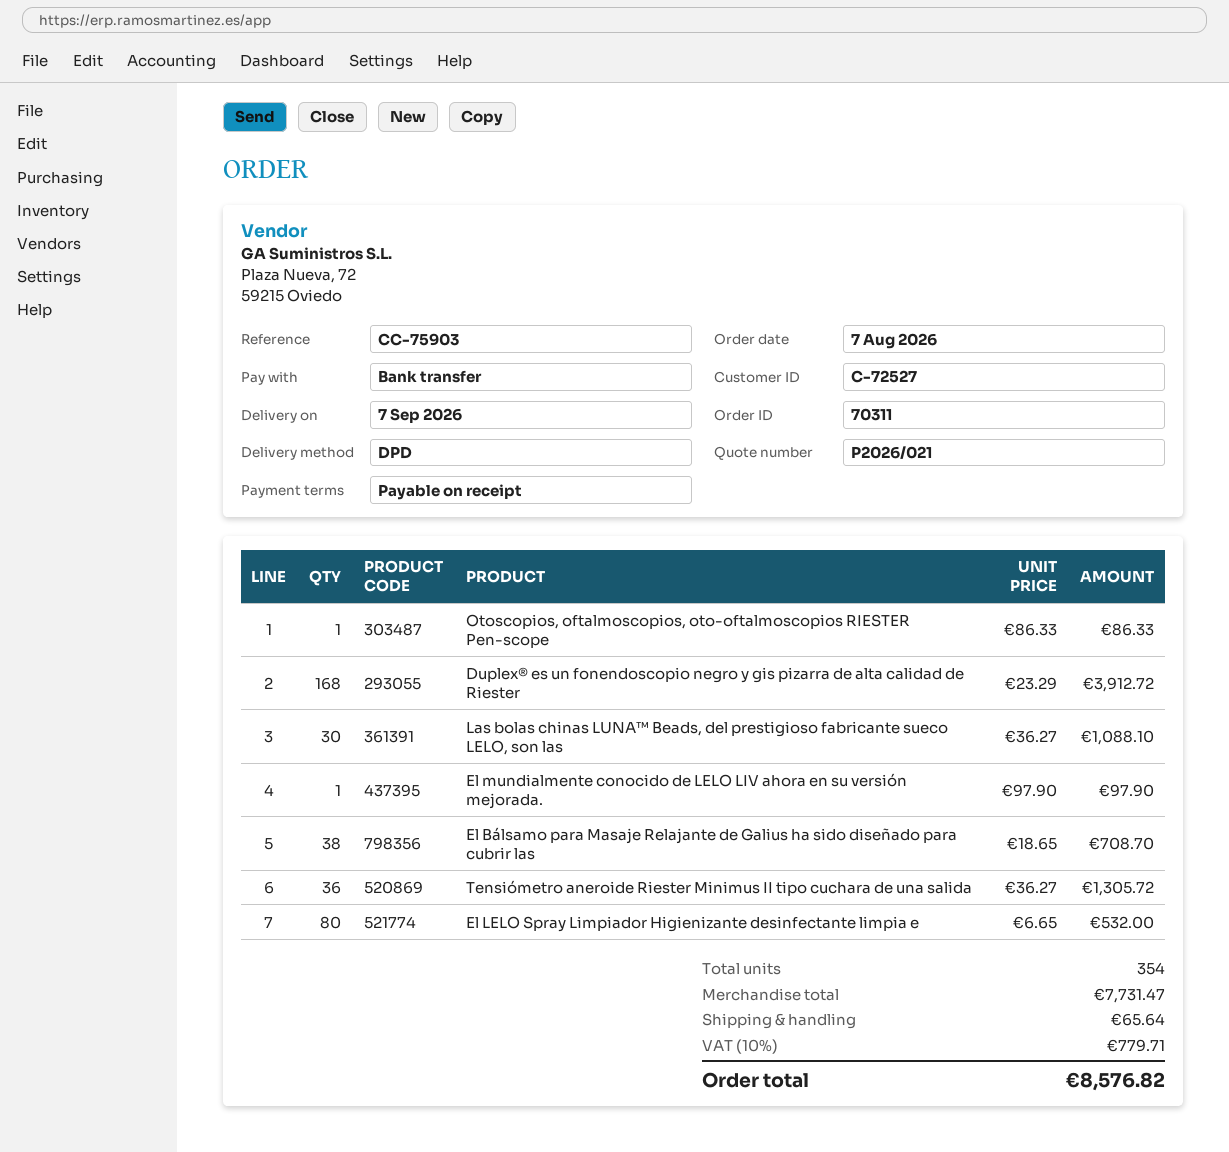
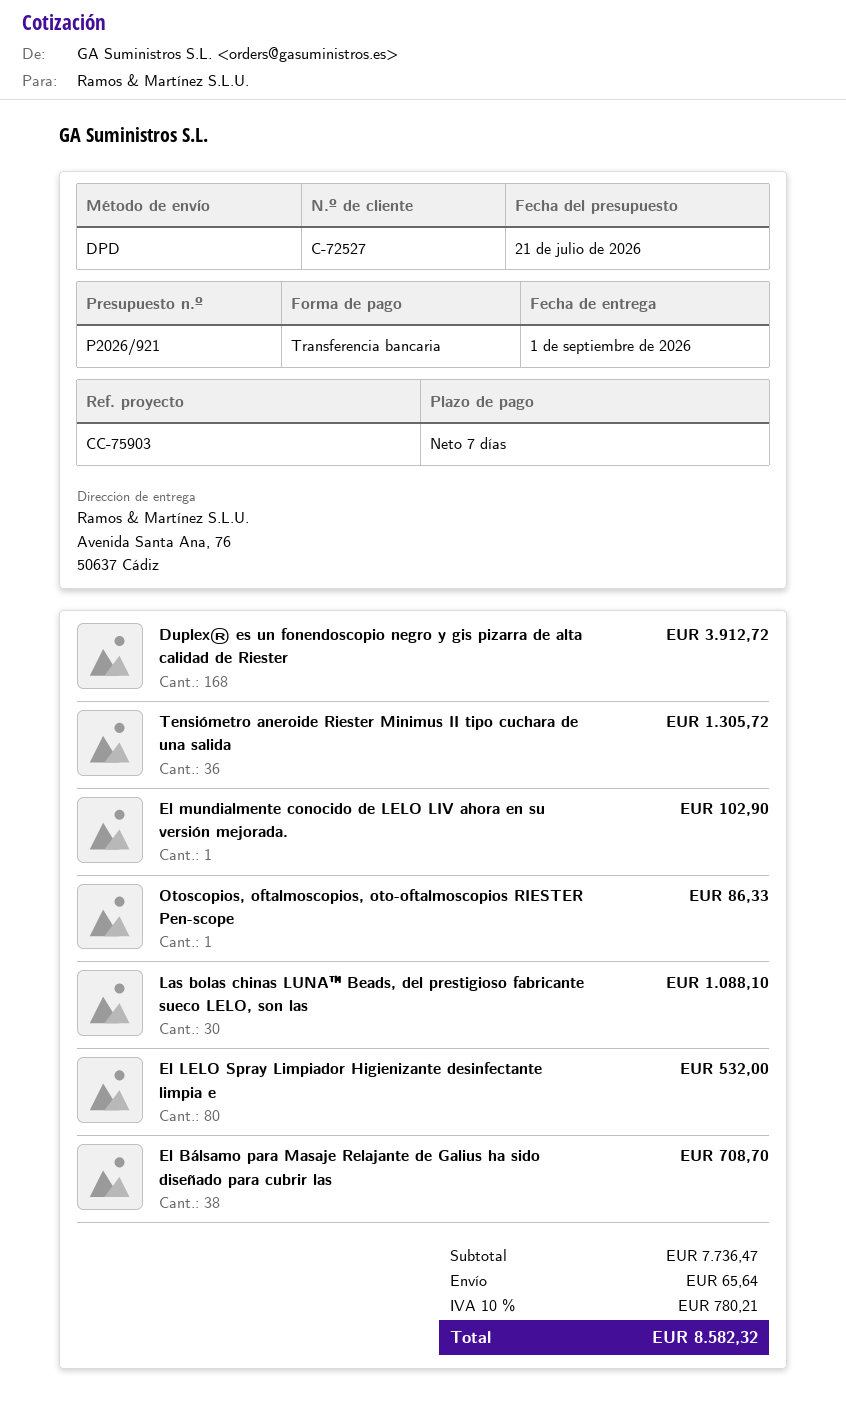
quote number: P2026/021 -> P2026/921
delivery date: 2026-09-07 -> 2026-09-01
payment terms: on receipt -> 7 days
El mundialmente conocido de LELO LIV ahora en su versión mejorada.: 1 for 97.90 -> 1 for 102.90
subtotal: 7731.47 -> 7736.47
tax: 10% = 779.71 -> 10% = 780.21
total: 8576.82 -> 8582.32

